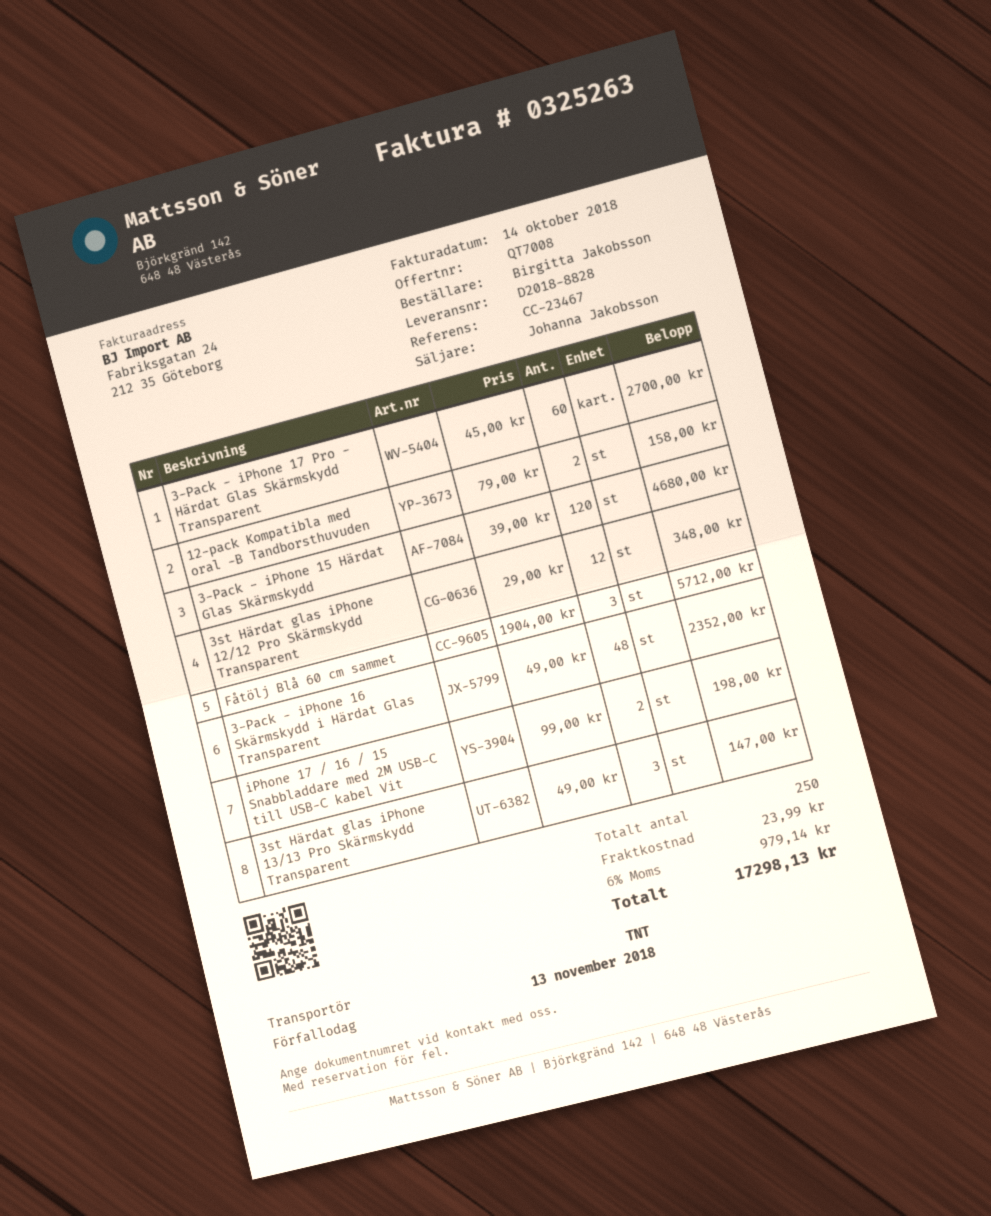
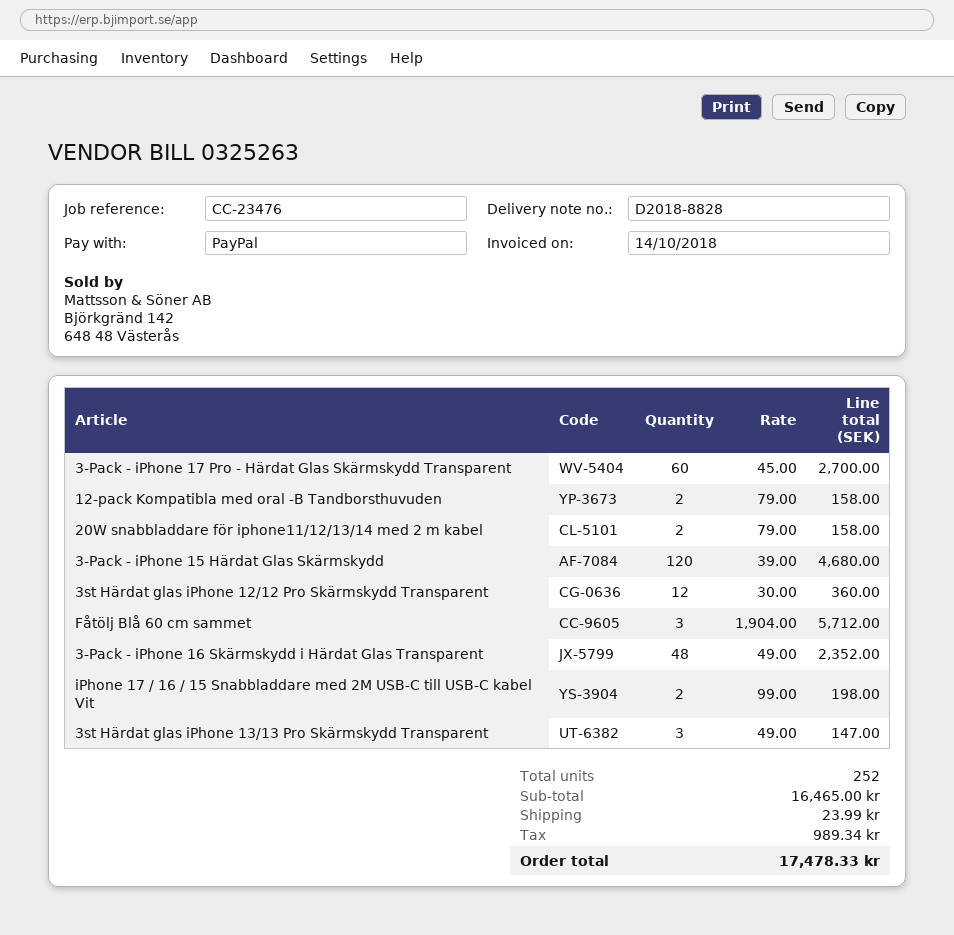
reference: CC-23467 -> CC-23476
3st Härdat glas iPhone 12/12 Pro Skärmskydd Transparent: 12 x 29.00 = 348.00 -> 12 x 30.00 = 360.00
20W snabbladdare för iphone11/12/13/14 med 2 m kabel: none -> 2 x 79.00 = 158.00
total quantity: 250 -> 252
tax: 979.14 -> 989.34
total: 17298.13 -> 17478.33

